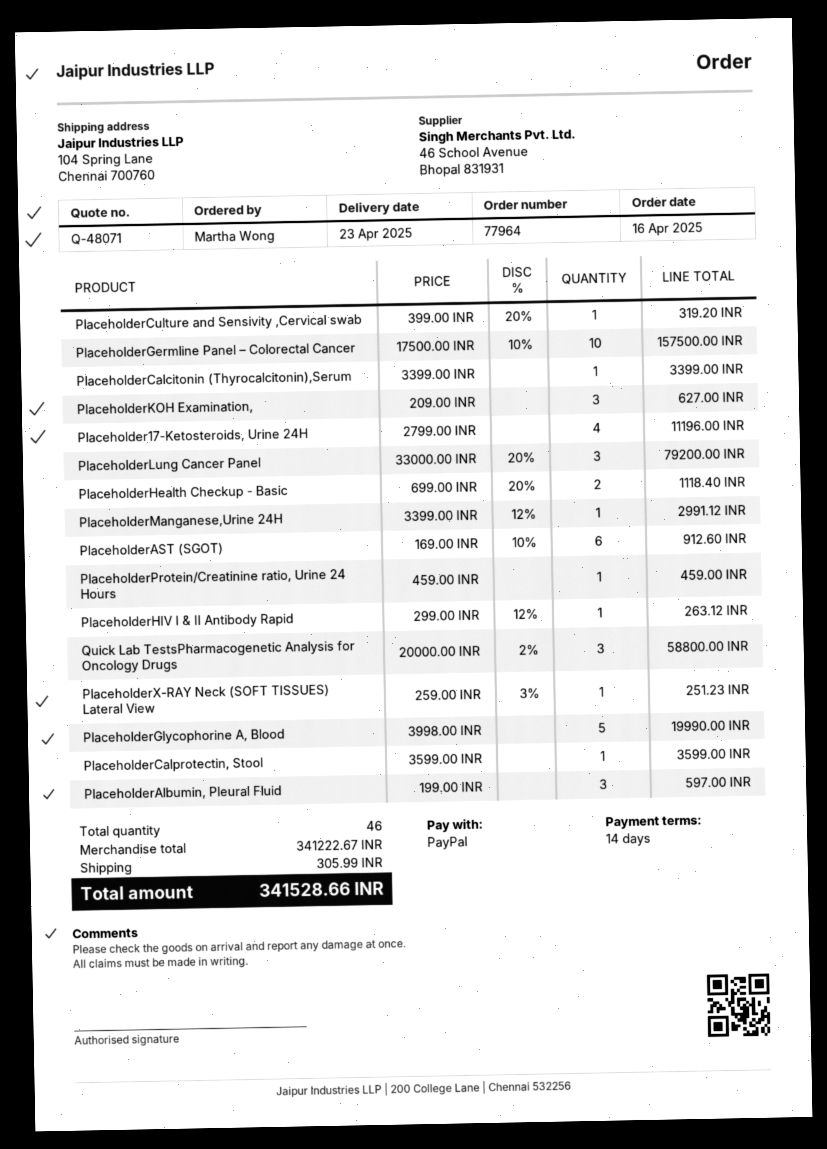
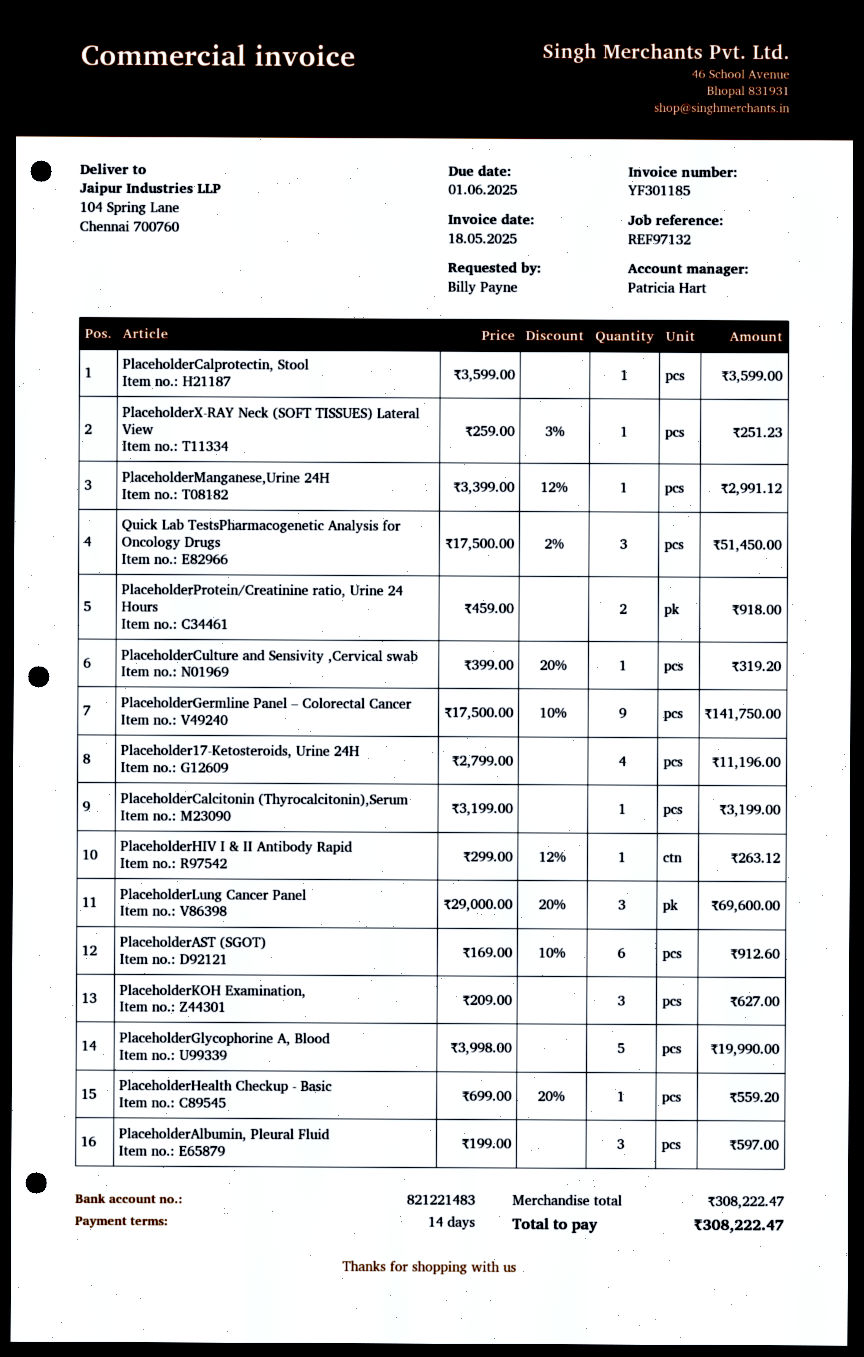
ordered by: Martha Wong -> Billy Payne
PlaceholderGermline Panel – Colorectal Cancer: 10 x 17500.00 - 10% = 157500.00 -> 9 x 17500.00 - 10% = 141750.00
PlaceholderCalcitonin (Thyrocalcitonin),Serum: 1 x 3399.00 = 3399.00 -> 1 x 3199.00 = 3199.00
PlaceholderLung Cancer Panel: 3 x 33000.00 - 20% = 79200.00 -> 3 x 29000.00 - 20% = 69600.00
PlaceholderHealth Checkup - Basic: 2 x 699.00 - 20% = 1118.40 -> 1 x 699.00 - 20% = 559.20
PlaceholderProtein/Creatinine ratio, Urine 24 Hours: 1 x 459.00 = 459.00 -> 2 x 459.00 = 918.00
Quick Lab TestsPharmacogenetic Analysis for Oncology Drugs: 3 x 20000.00 - 2% = 58800.00 -> 3 x 17500.00 - 2% = 51450.00
subtotal: 341222.67 -> 308222.47
shipping: 305.99 -> none
total: 341528.66 -> 308222.47

